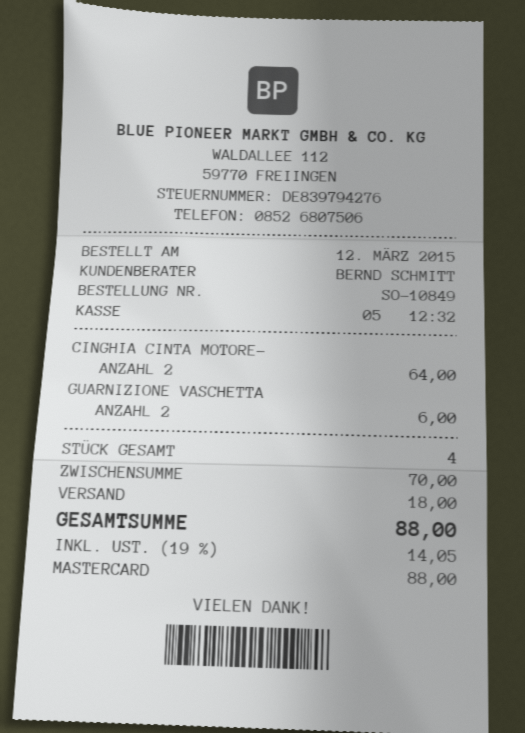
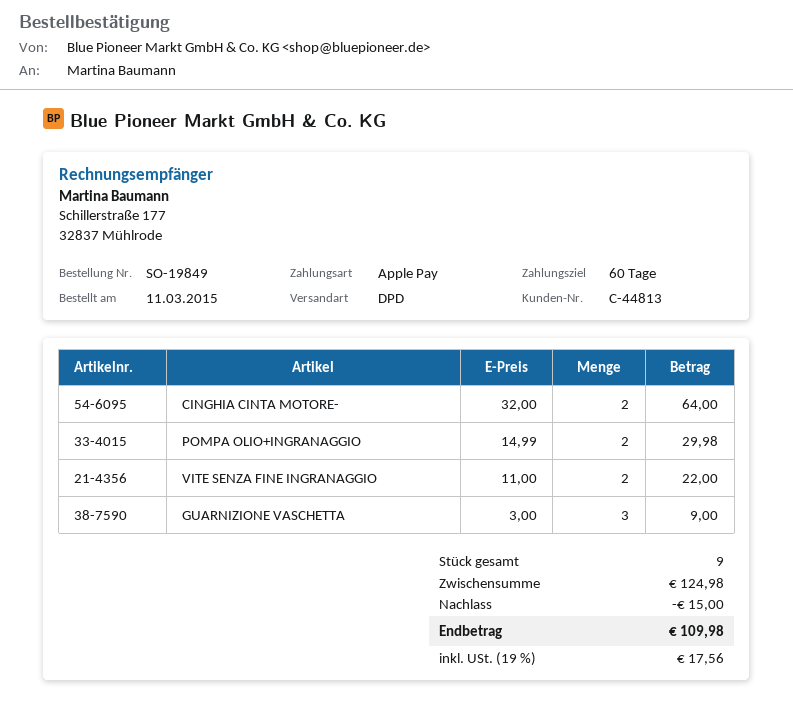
order number: SO-10849 -> SO-19849
order date: 2015-03-12 -> 2015-03-11
payment method: Mastercard -> Apple Pay
GUARNIZIONE VASCHETTA: 2 for 6.00 -> 3 for 9.00
POMPA OLIO+INGRANAGGIO: none -> 2 for 29.98
VITE SENZA FINE INGRANAGGIO: none -> 2 for 22.00
total quantity: 4 -> 9
subtotal: 70.00 -> 124.98
discount: none -> 15.00
shipping: 18.00 -> none
tax: 19% = 14.05 -> 19% = 17.56
total: 88.00 -> 109.98

